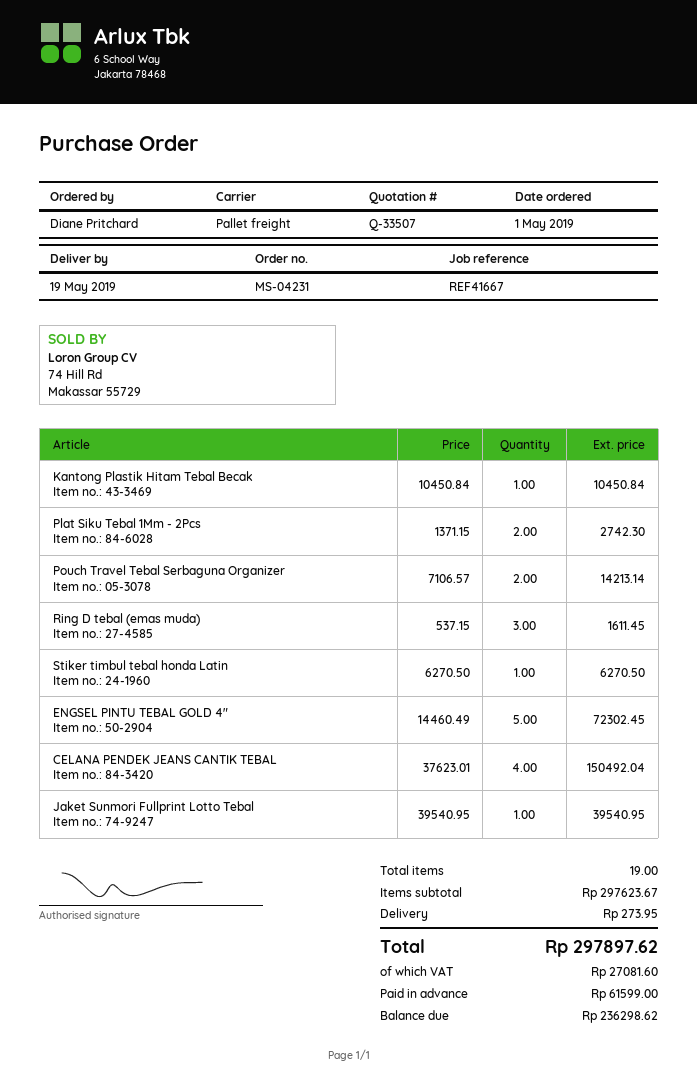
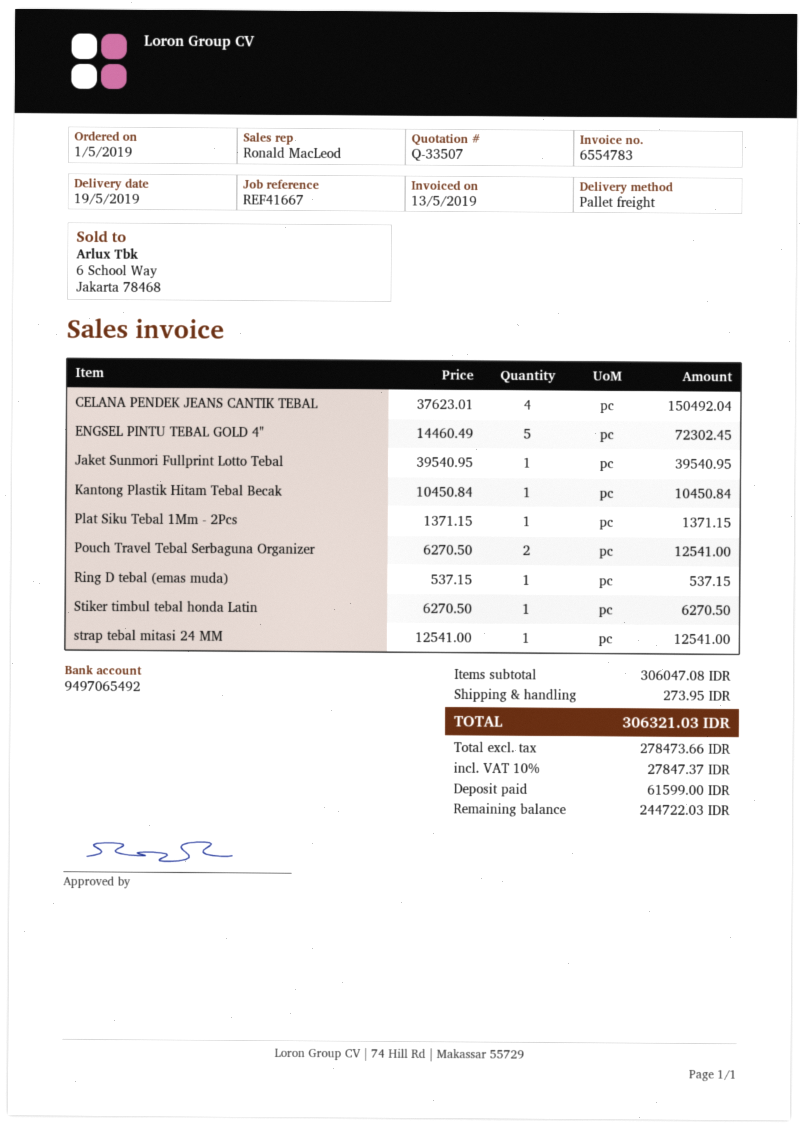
Plat Siku Tebal 1Mm - 2Pcs: 2 x 1371.15 = 2742.30 -> 1 x 1371.15 = 1371.15
Pouch Travel Tebal Serbaguna Organizer: 2 x 7106.57 = 14213.14 -> 2 x 6270.50 = 12541.00
Ring D tebal (emas muda): 3 x 537.15 = 1611.45 -> 1 x 537.15 = 537.15
strap tebal mitasi 24 MM: none -> 1 x 12541.00 = 12541.00
subtotal: 297623.67 -> 306047.08
tax: 27081.60 -> 27847.37
total: 297897.62 -> 306321.03
balance: 236298.62 -> 244722.03

